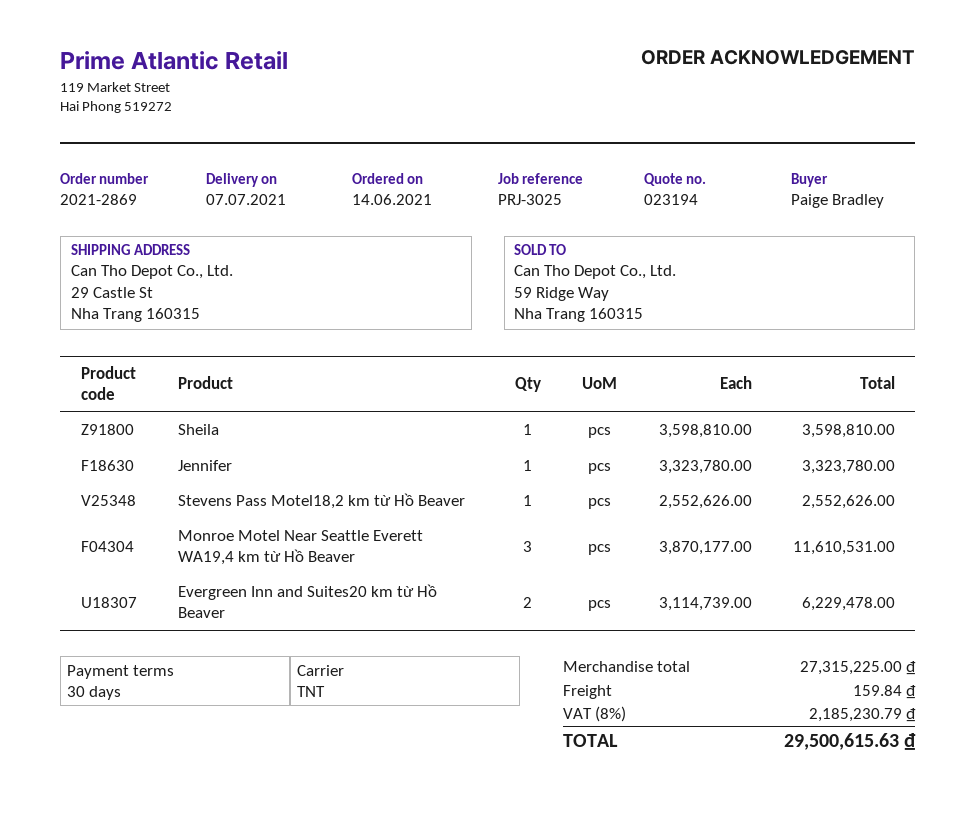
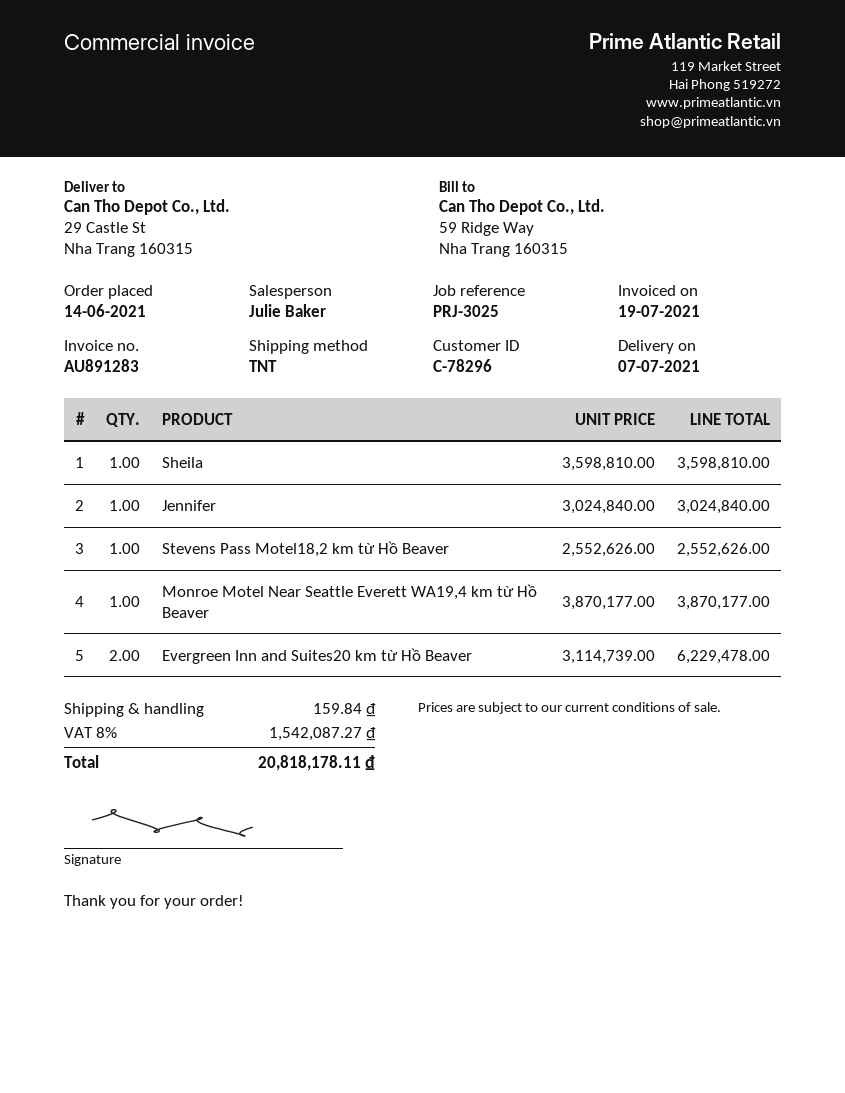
Jennifer: 1 x 3323780.00 = 3323780.00 -> 1 x 3024840.00 = 3024840.00
Monroe Motel Near Seattle Everett WA19,4 km từ Hồ Beaver: 3 x 3870177.00 = 11610531.00 -> 1 x 3870177.00 = 3870177.00
tax: 8% = 2185230.79 -> 8% = 1542087.27
total: 29500615.63 -> 20818178.11

